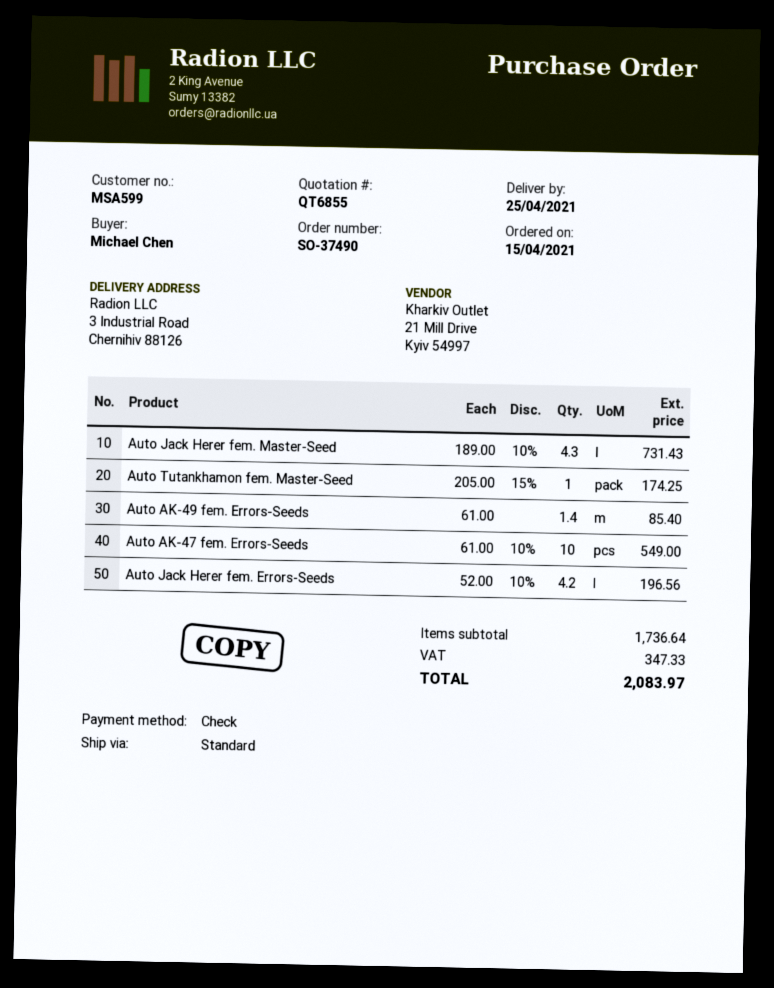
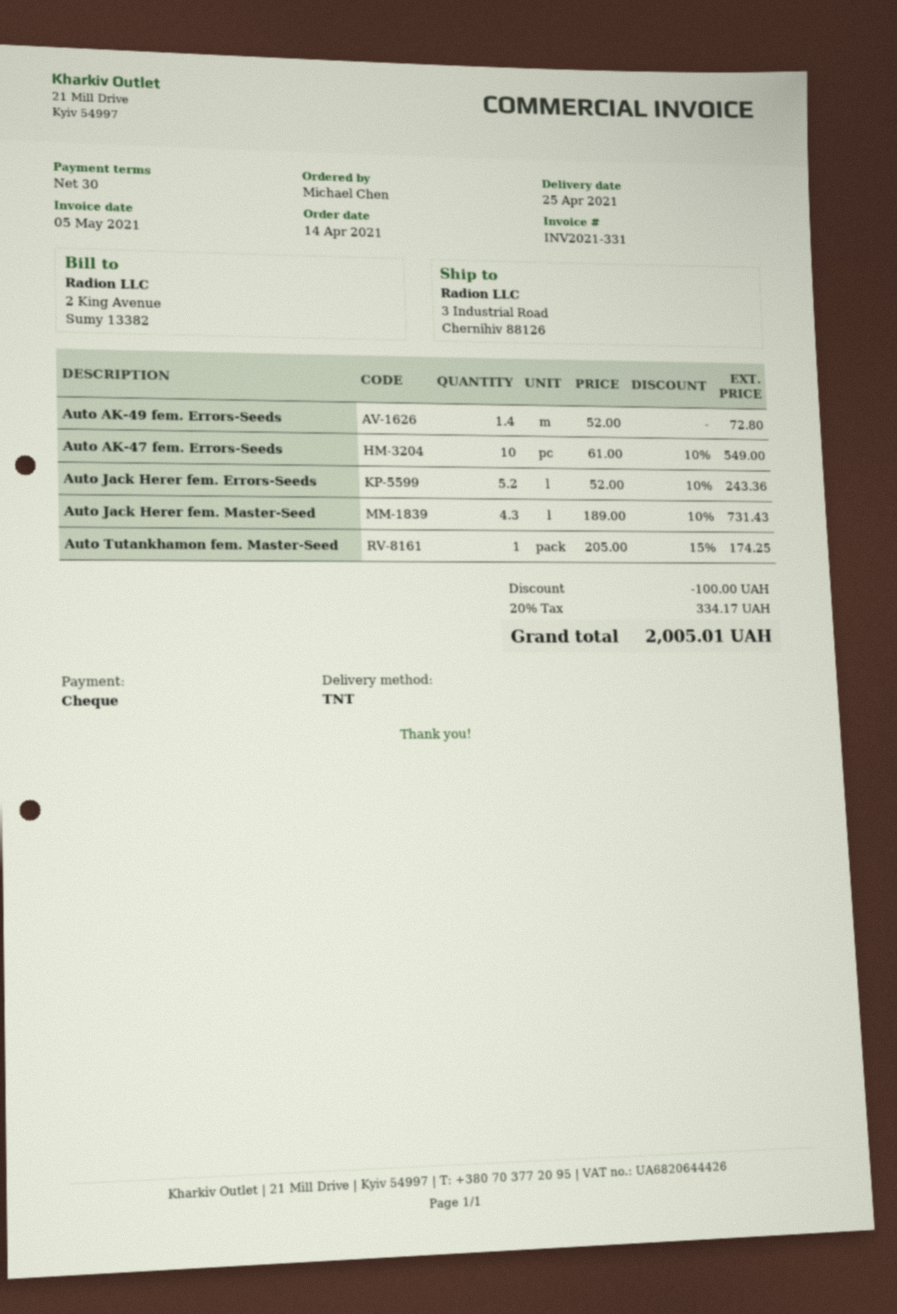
order date: 2021-04-15 -> 2021-04-14
shipping method: standard -> TNT
Auto AK-49 fem. Errors-Seeds: 1.4 x 61.00 = 85.40 -> 1.4 x 52.00 = 72.80
Auto Jack Herer fem. Errors-Seeds: 4.2 x 52.00 - 10% = 196.56 -> 5.2 x 52.00 - 10% = 243.36
discount: none -> 100.00
tax: 347.33 -> 334.17
total: 2083.97 -> 2005.01

